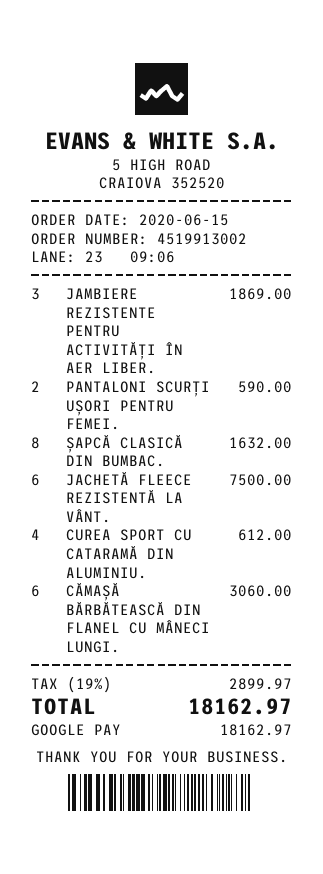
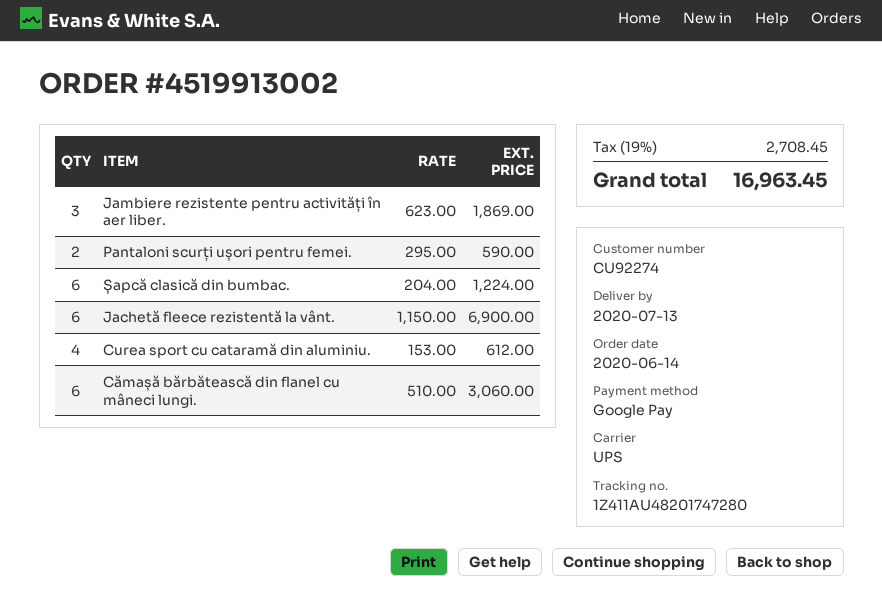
order date: 2020-06-15 -> 2020-06-14
ȘAPCĂ CLASICĂ DIN BUMBAC.: 8 for 1632.00 -> 6 for 1224.00
JACHETĂ FLEECE REZISTENTĂ LA VÂNT.: 6 for 7500.00 -> 6 for 6900.00
tax: 19% = 2899.97 -> 19% = 2708.45
total: 18162.97 -> 16963.45

